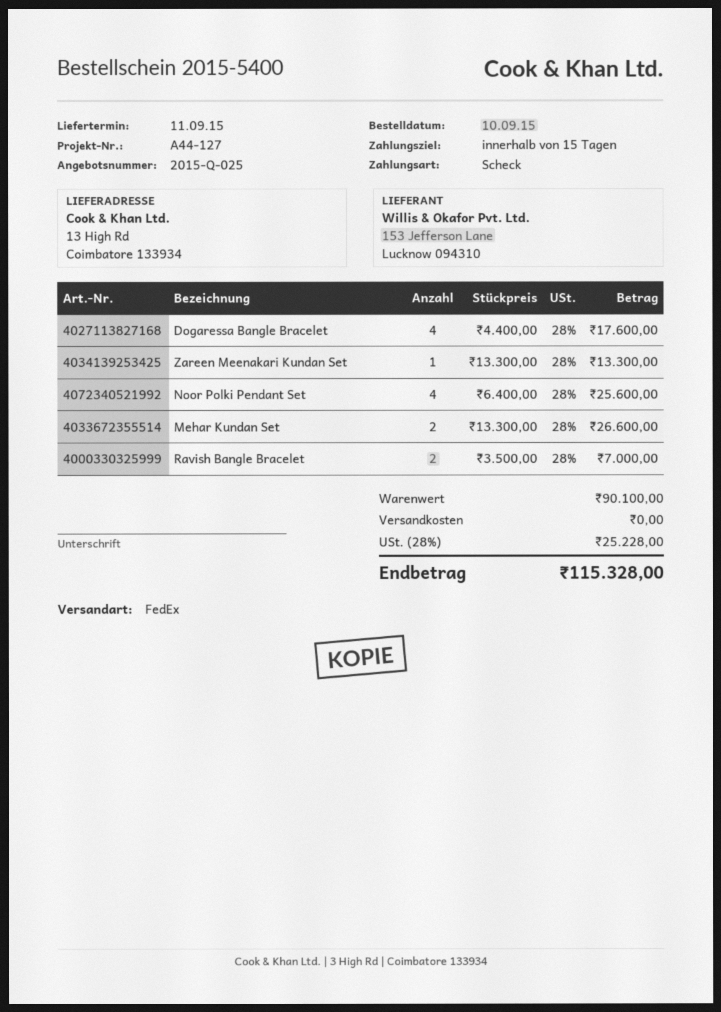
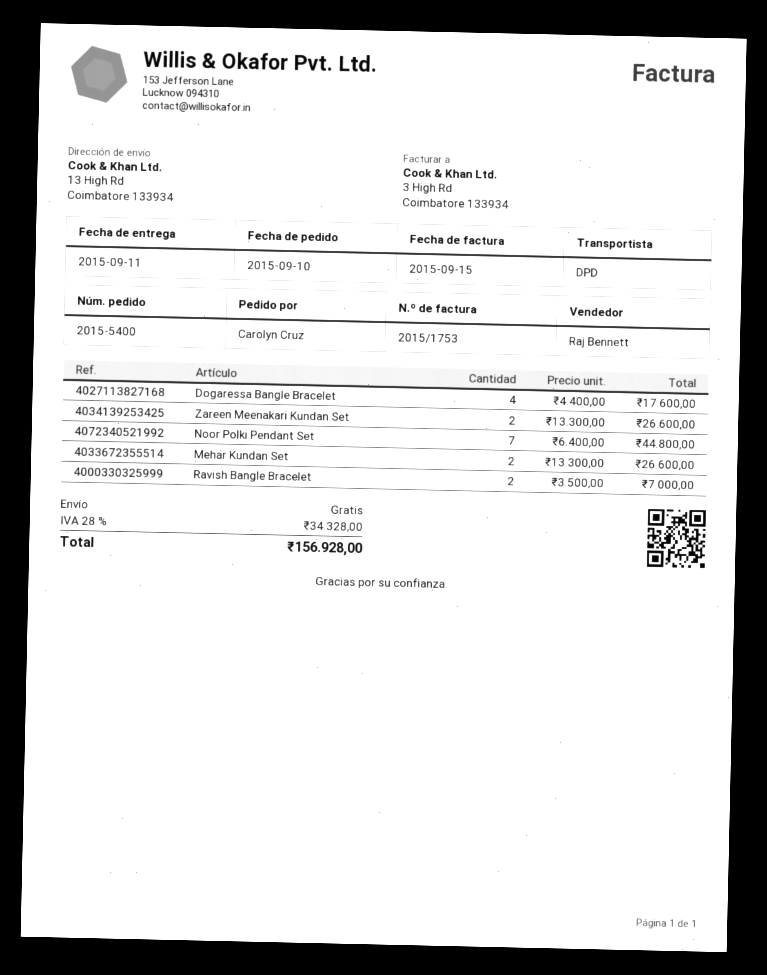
shipping method: FedEx -> DPD
Zareen Meenakari Kundan Set: 1 x 13300.00 = 13300.00 -> 2 x 13300.00 = 26600.00
Noor Polki Pendant Set: 4 x 6400.00 = 25600.00 -> 7 x 6400.00 = 44800.00
tax: 28% = 25228.00 -> 28% = 34328.00
total: 115328.00 -> 156928.00

